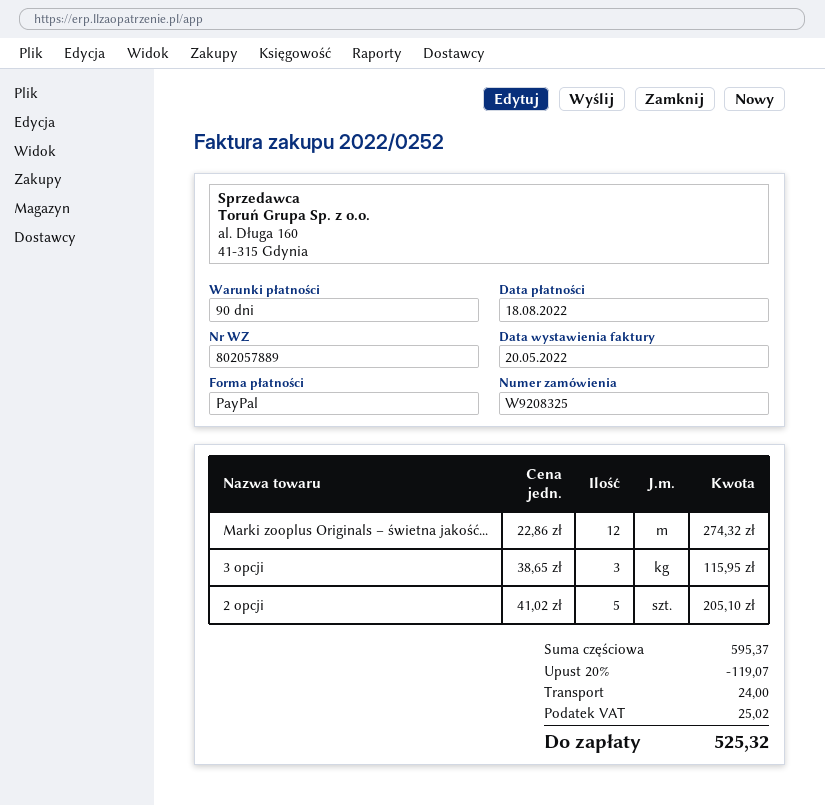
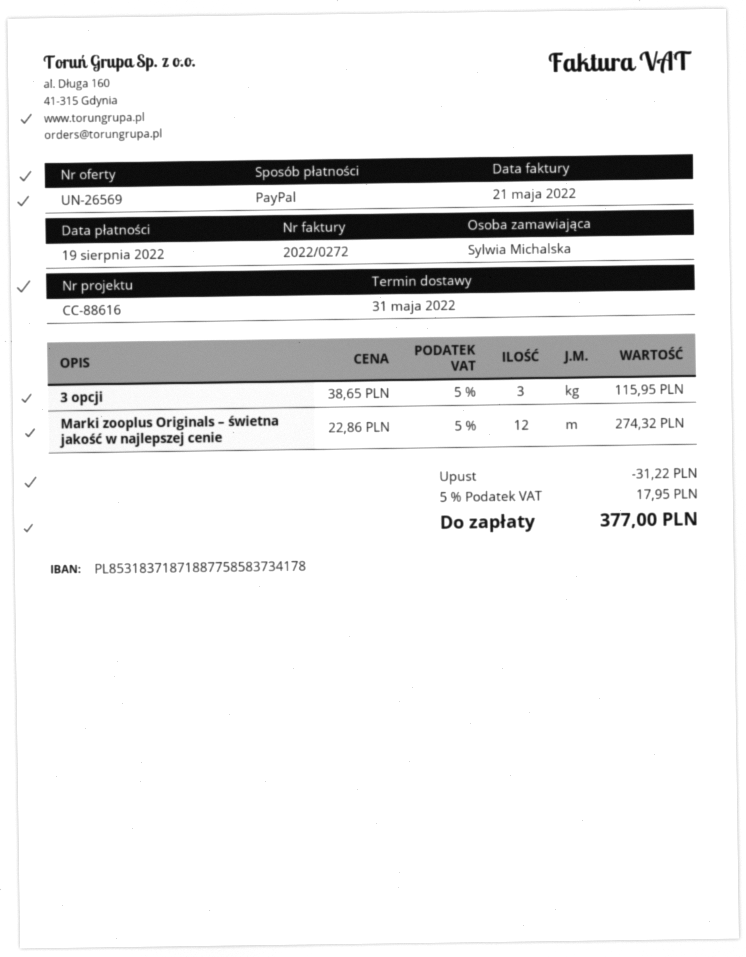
invoice number: 2022/0252 -> 2022/0272
invoice date: 2022-05-20 -> 2022-05-21
due date: 2022-08-18 -> 2022-08-19
2 opcji: 5 x 41.02 = 205.10 -> none
discount: 119.07 -> 31.22
shipping: 24.00 -> none
tax: 25.02 -> 17.95
total: 525.32 -> 377.00

